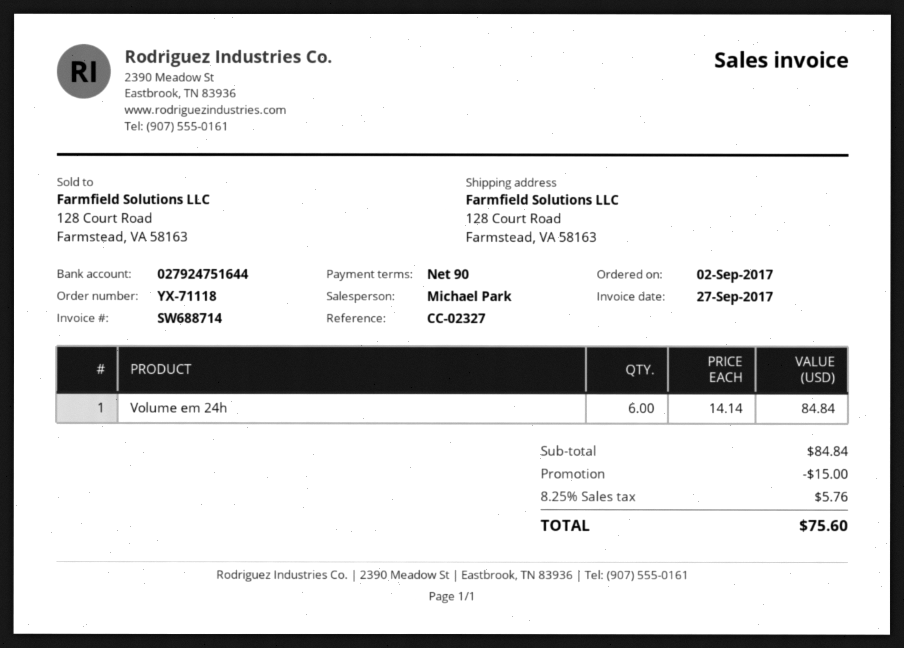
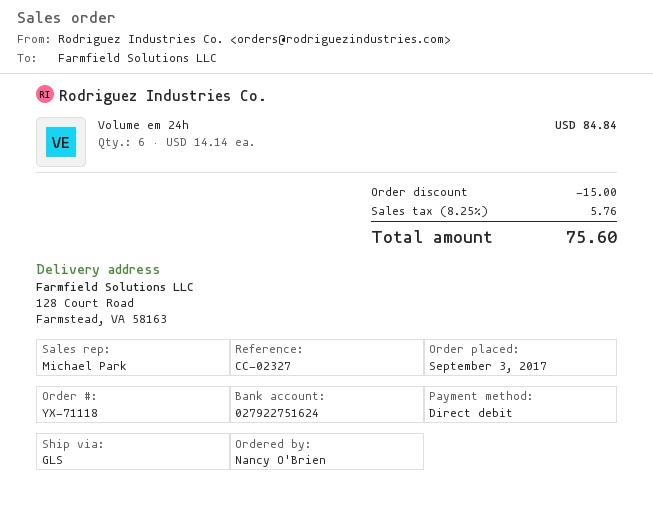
order date: 2017-09-02 -> 2017-09-03
bank account: 027924751644 -> 027922751624

